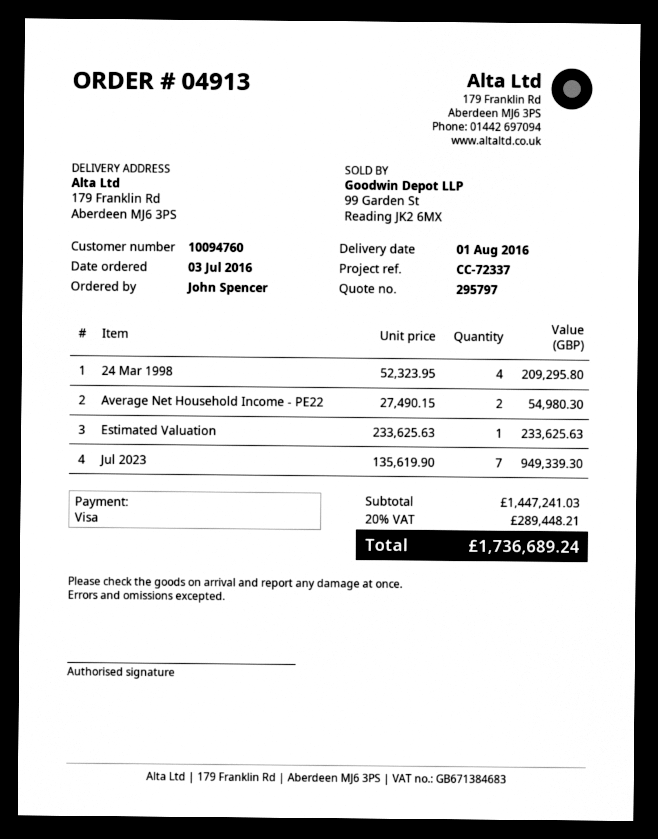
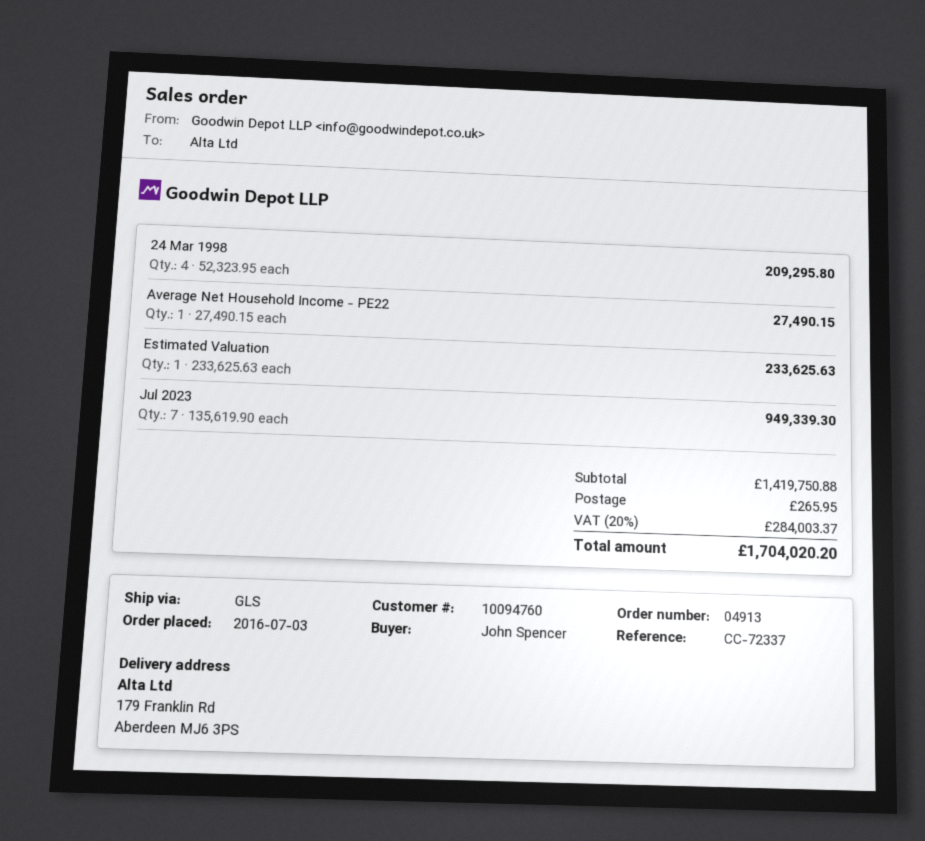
Average Net Household Income - PE22: 2 x 27490.15 = 54980.30 -> 1 x 27490.15 = 27490.15
subtotal: 1447241.03 -> 1419750.88
shipping: none -> 265.95
tax: 20% = 289448.21 -> 20% = 284003.37
total: 1736689.24 -> 1704020.20

